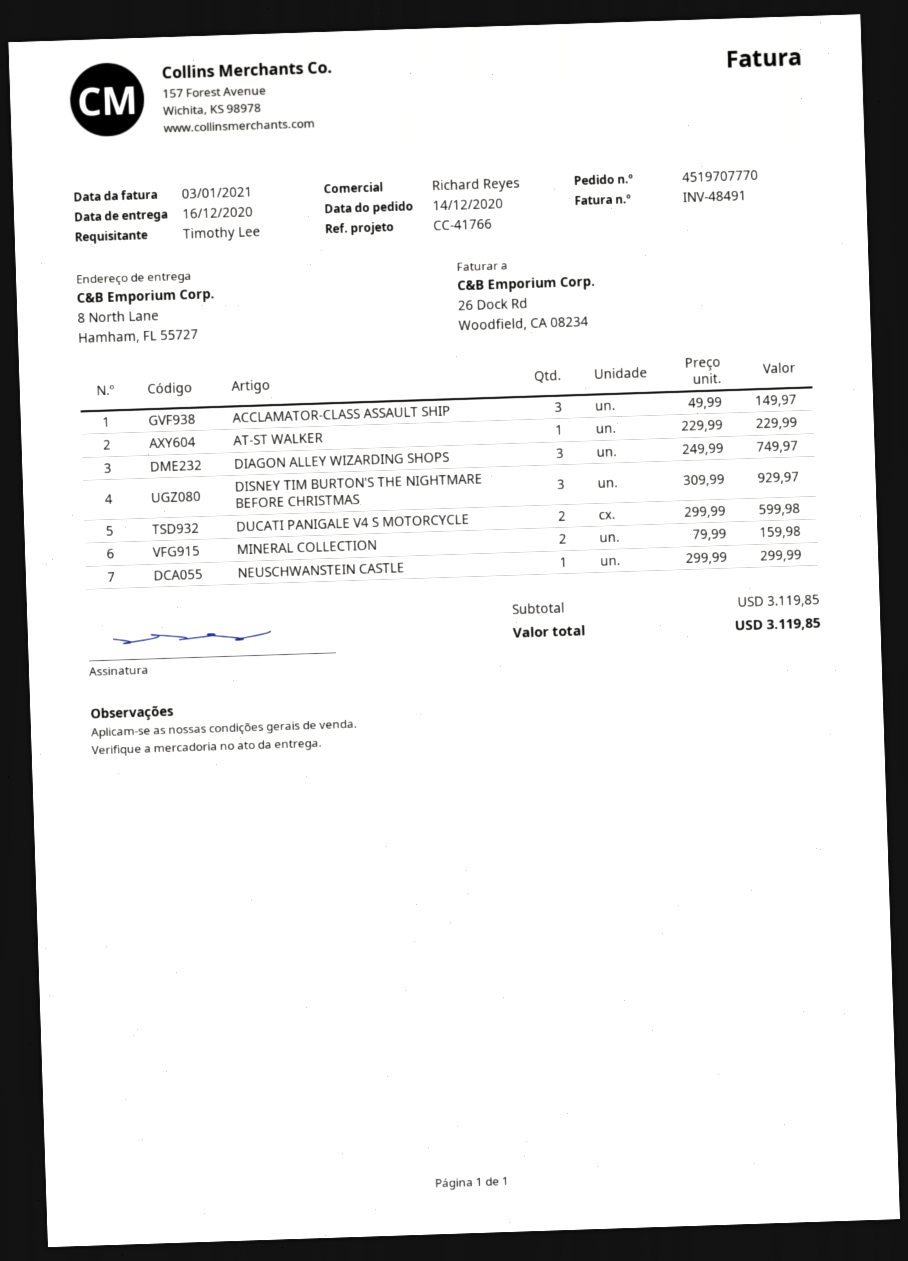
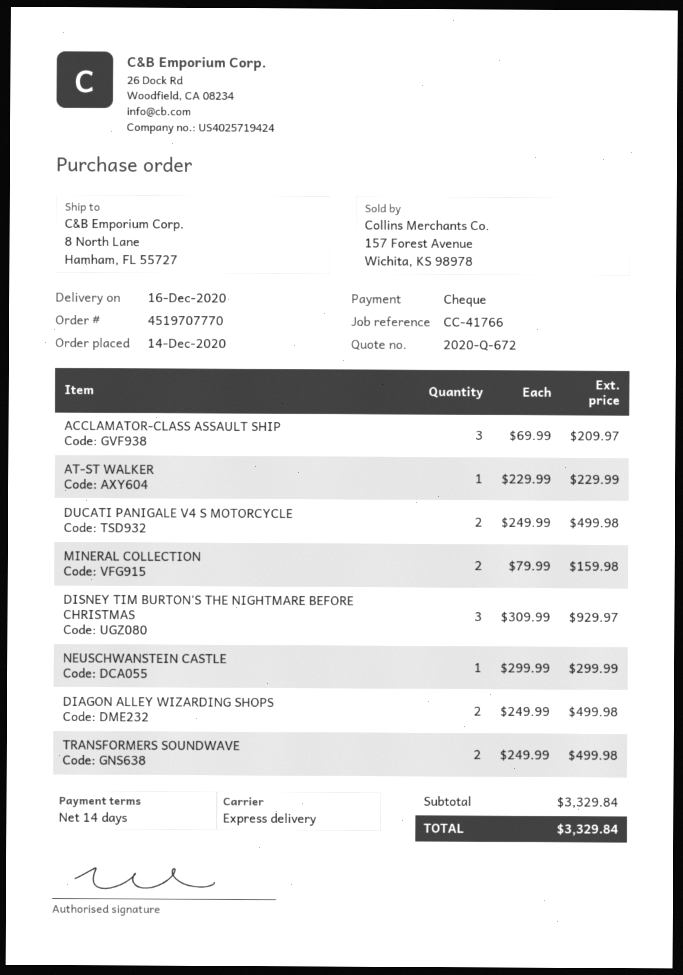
ACCLAMATOR-CLASS ASSAULT SHIP: 3 x 49.99 = 149.97 -> 3 x 69.99 = 209.97
DIAGON ALLEY WIZARDING SHOPS: 3 x 249.99 = 749.97 -> 2 x 249.99 = 499.98
DUCATI PANIGALE V4 S MOTORCYCLE: 2 x 299.99 = 599.98 -> 2 x 249.99 = 499.98
TRANSFORMERS SOUNDWAVE: none -> 2 x 249.99 = 499.98
subtotal: 3119.85 -> 3329.84
total: 3119.85 -> 3329.84

